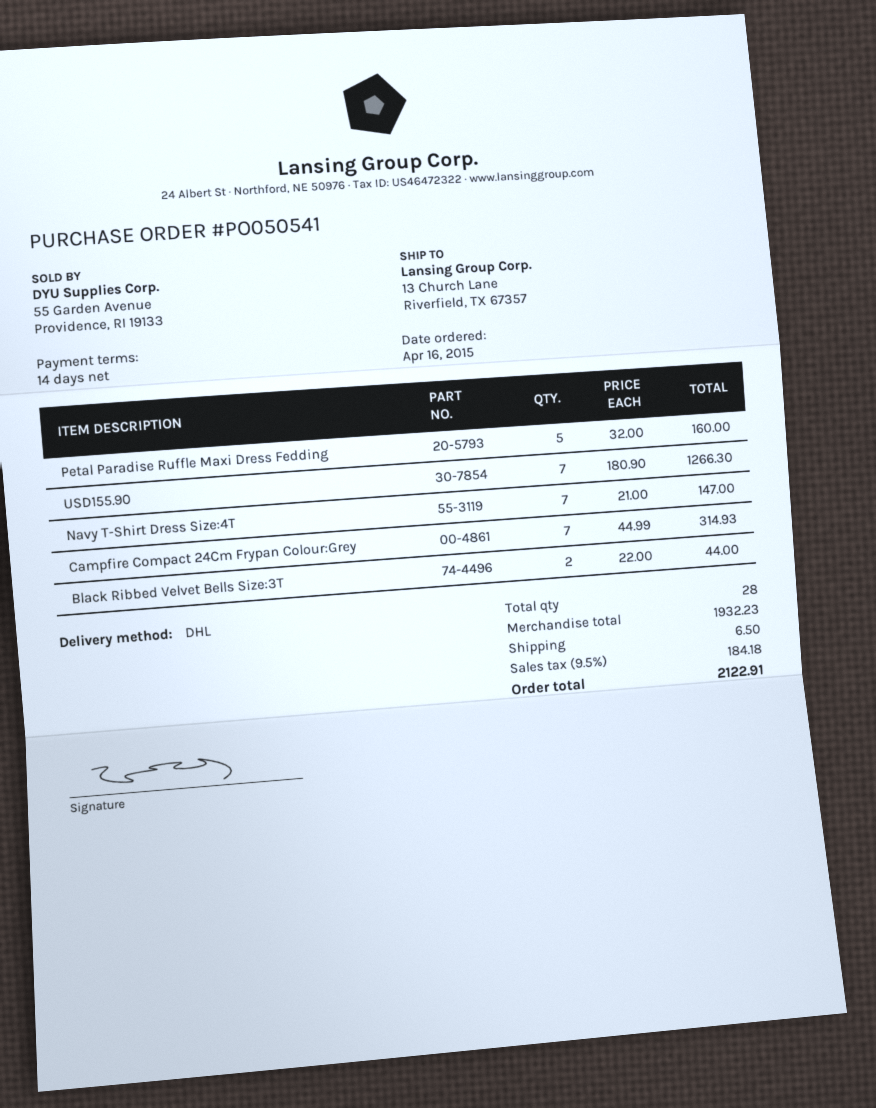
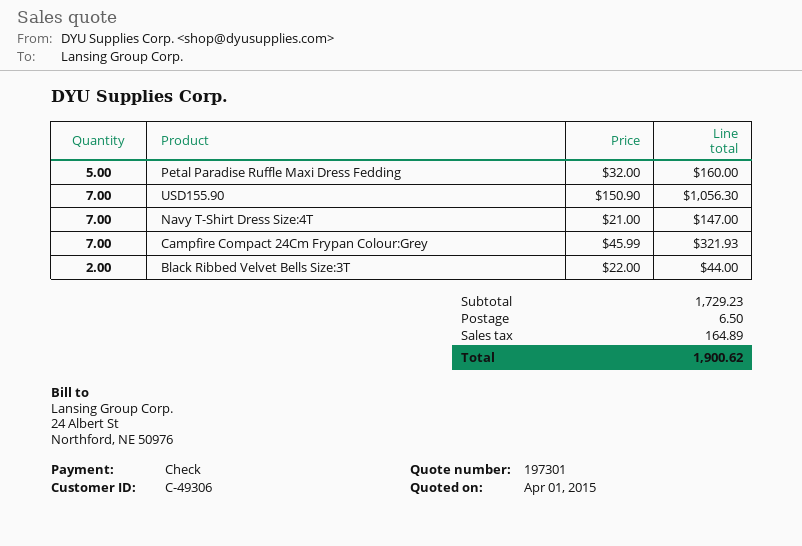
USD155.90: 7 x 180.90 = 1266.30 -> 7 x 150.90 = 1056.30
Campfire Compact 24Cm Frypan Colour:Grey: 7 x 44.99 = 314.93 -> 7 x 45.99 = 321.93
subtotal: 1932.23 -> 1729.23
tax: 184.18 -> 164.89
total: 2122.91 -> 1900.62

